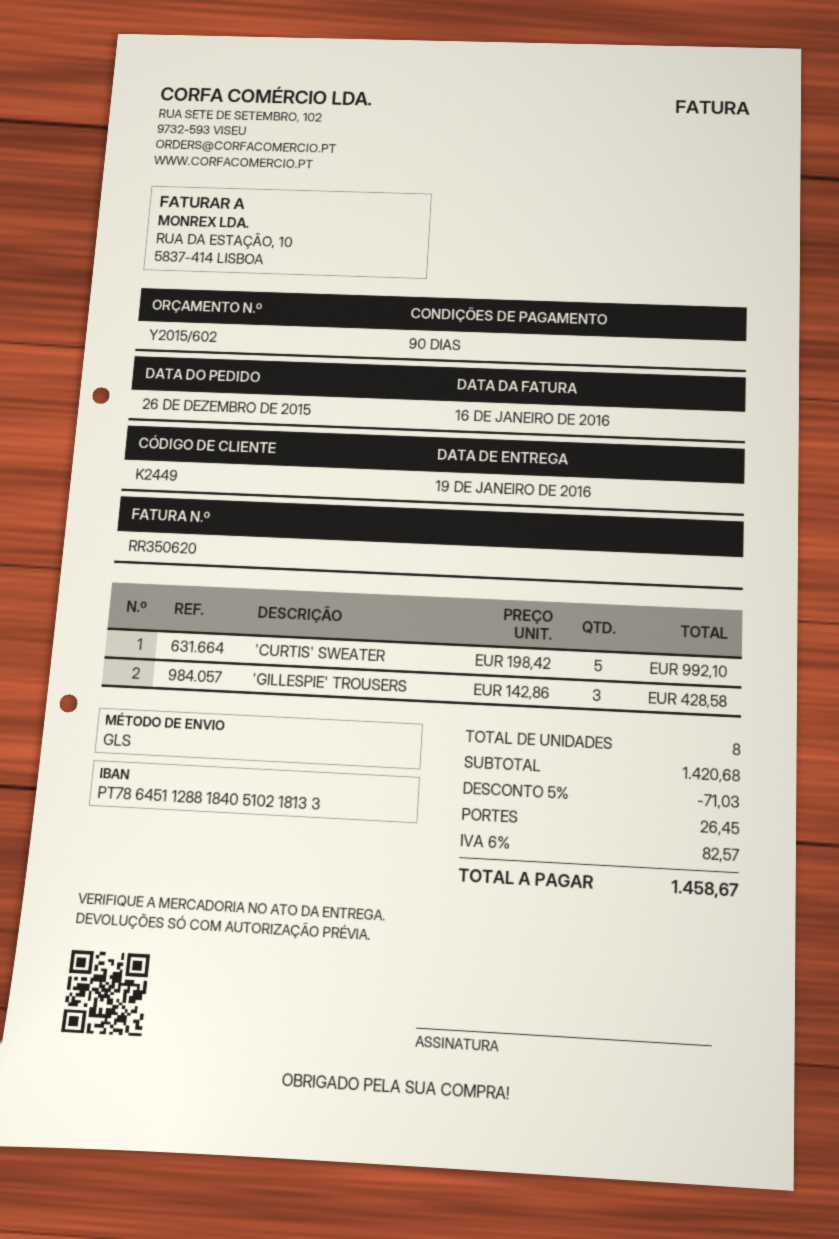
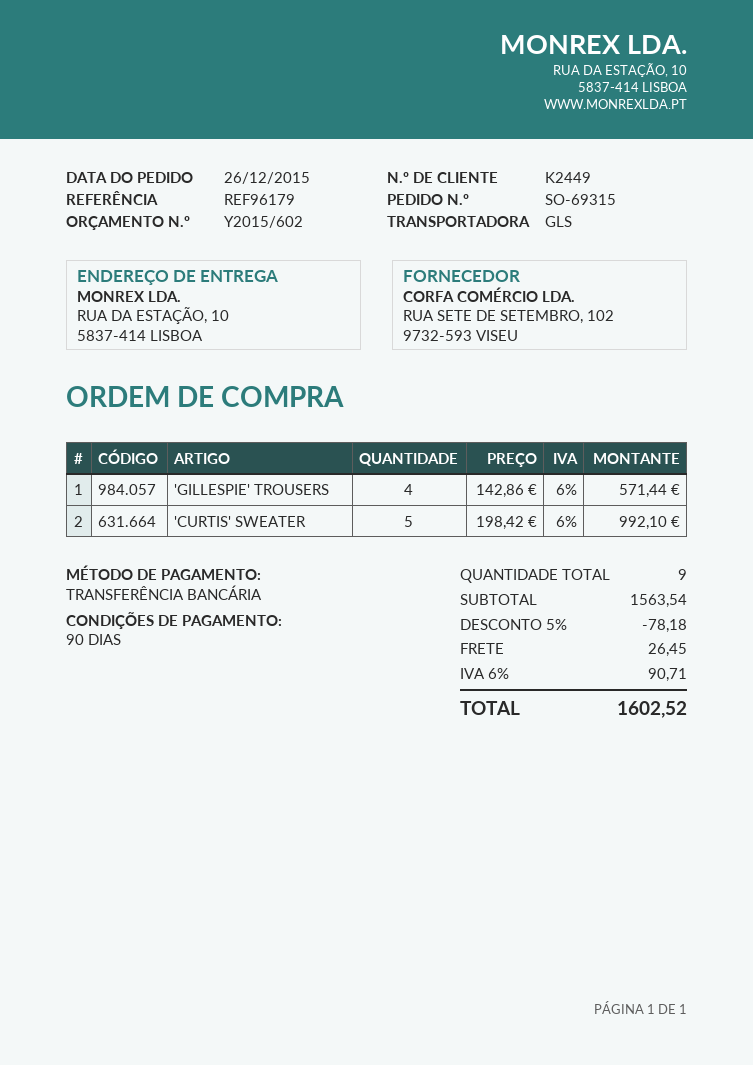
'GILLESPIE' TROUSERS: 3 x 142.86 = 428.58 -> 4 x 142.86 = 571.44
total quantity: 8 -> 9
subtotal: 1420.68 -> 1563.54
discount: 5% = 71.03 -> 5% = 78.18
tax: 6% = 82.57 -> 6% = 90.71
total: 1458.67 -> 1602.52

